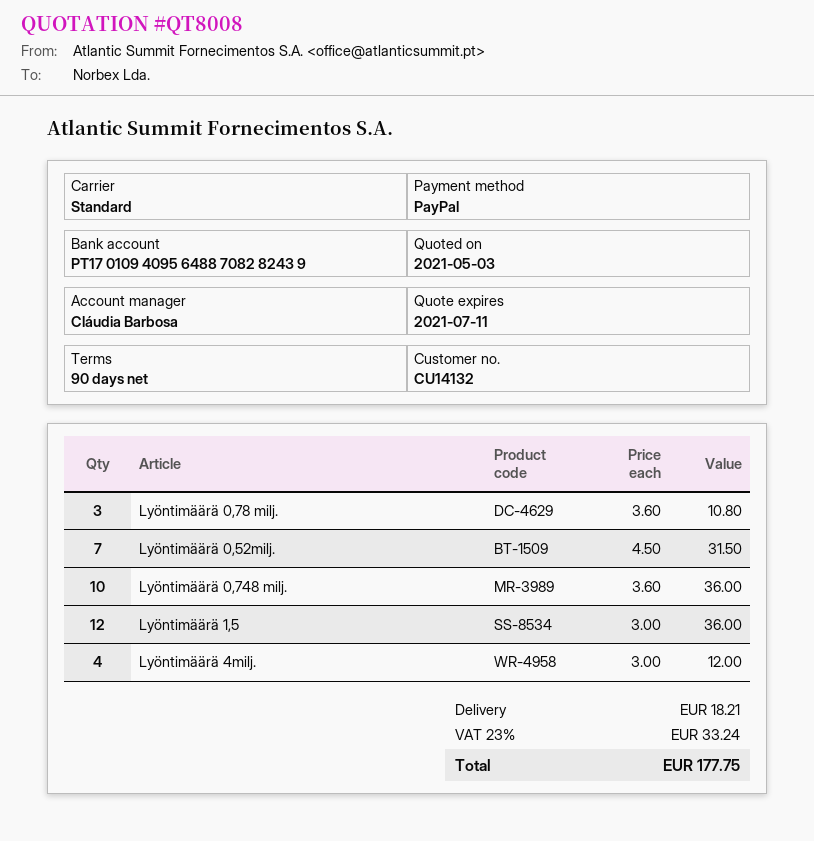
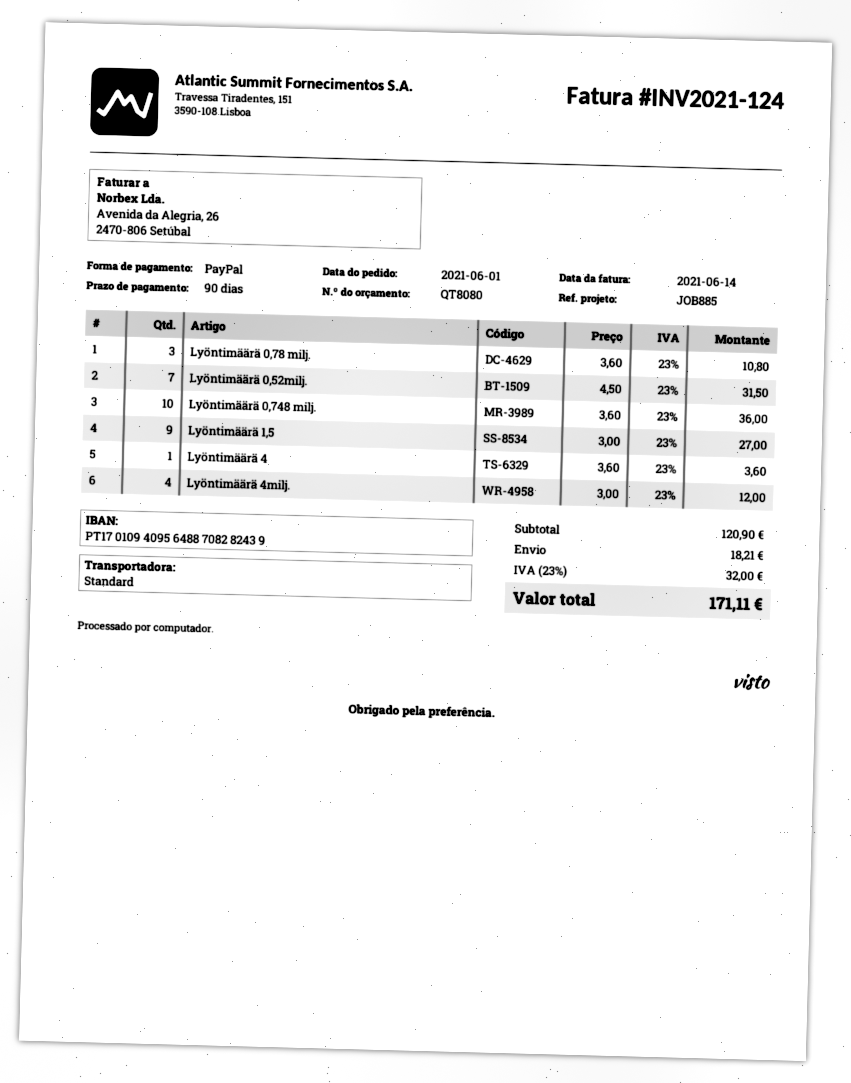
quote number: QT8008 -> QT8080
Lyöntimäärä 1,5: 12 x 3.00 = 36.00 -> 9 x 3.00 = 27.00
Lyöntimäärä 4: none -> 1 x 3.60 = 3.60
tax: 23% = 33.24 -> 23% = 32.00
total: 177.75 -> 171.11

